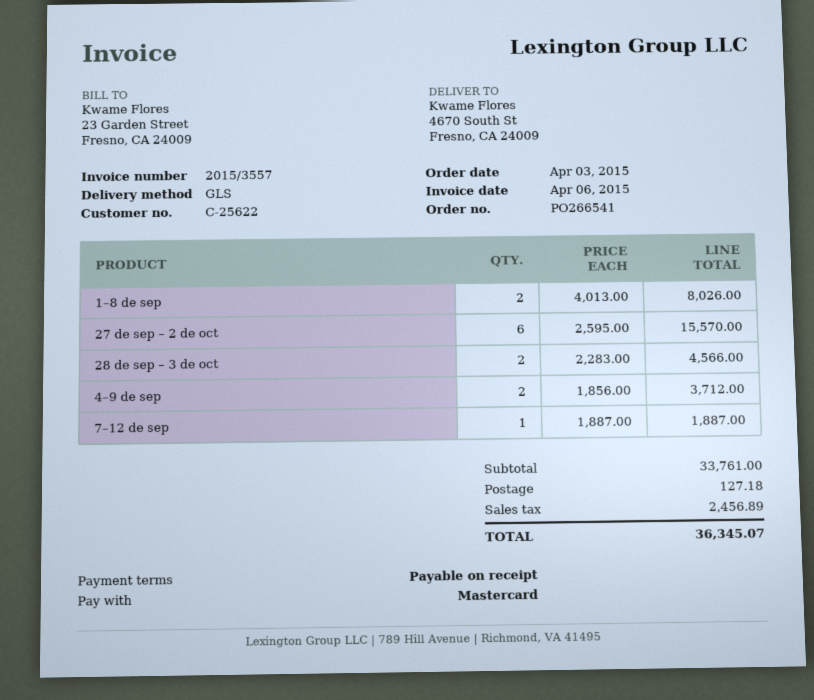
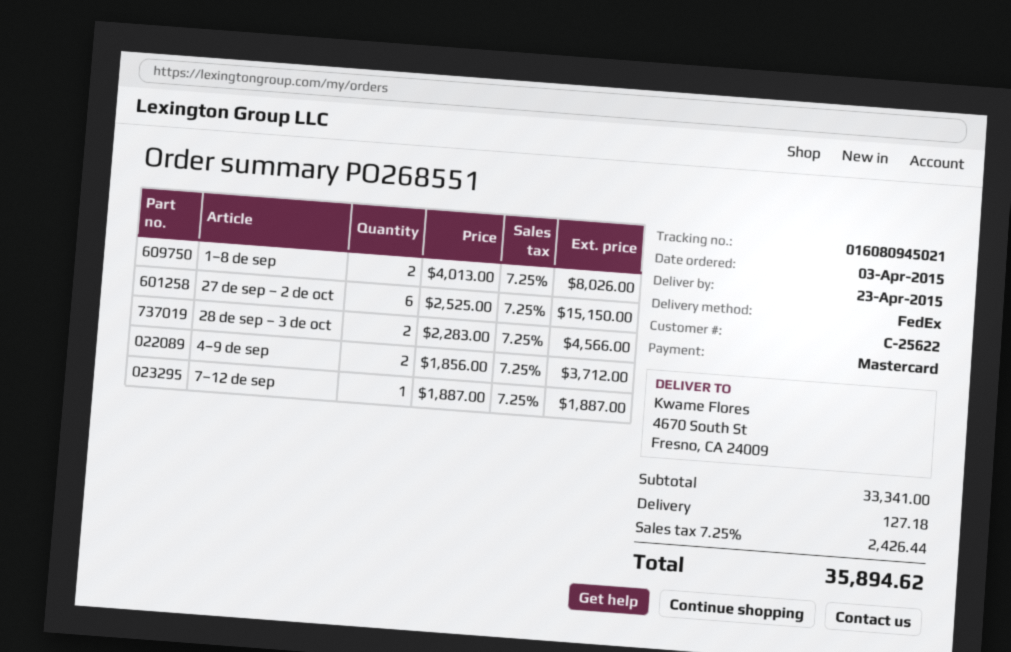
order number: PO266541 -> PO268551
shipping method: GLS -> FedEx
27 de sep – 2 de oct: 6 x 2595.00 = 15570.00 -> 6 x 2525.00 = 15150.00
subtotal: 33761.00 -> 33341.00
tax: 2456.89 -> 2426.44
total: 36345.07 -> 35894.62

